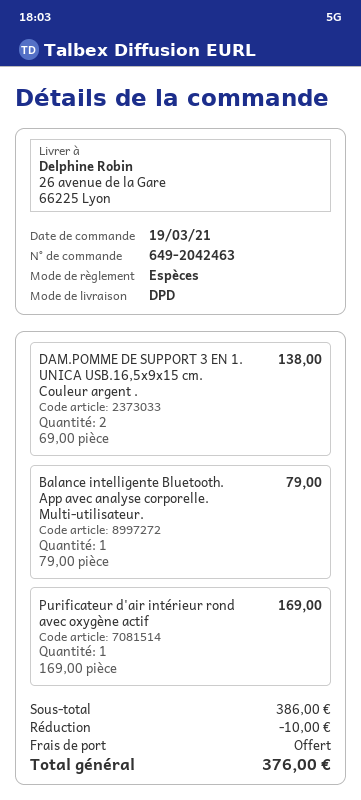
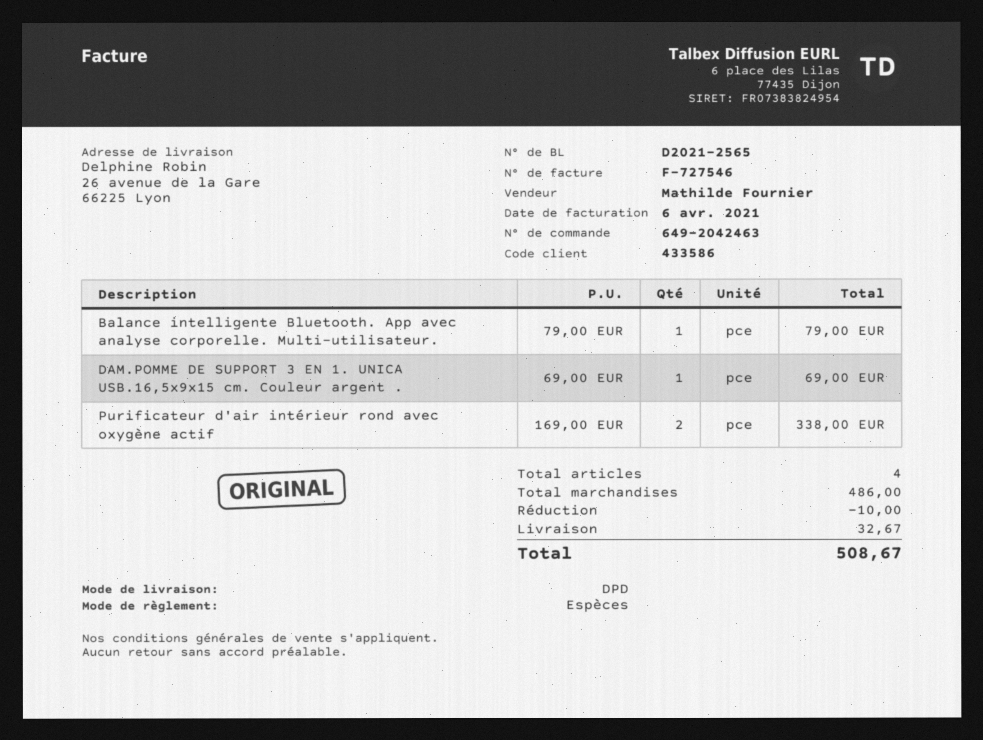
DAM.POMME DE SUPPORT 3 EN 1. UNICA USB.16,5x9x15 cm. Couleur argent .: 2 x 69.00 = 138.00 -> 1 x 69.00 = 69.00
Purificateur d'air intérieur rond avec oxygène actif: 1 x 169.00 = 169.00 -> 2 x 169.00 = 338.00
subtotal: 386.00 -> 486.00
shipping: 0.00 -> 32.67
total: 376.00 -> 508.67

